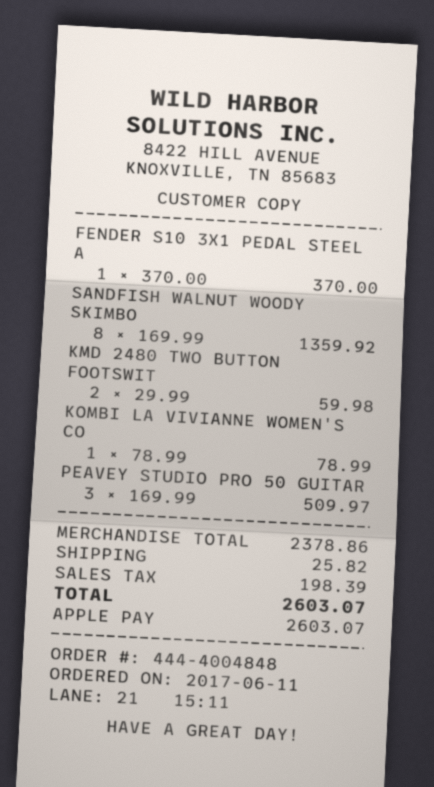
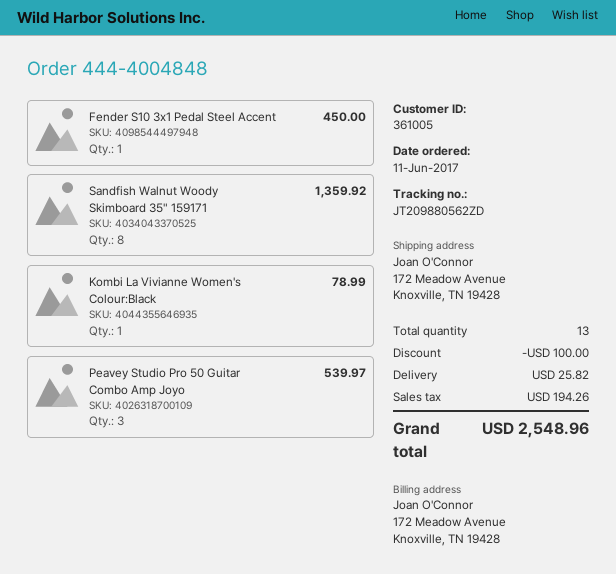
FENDER S10 3X1 PEDAL STEEL A: 1 for 370.00 -> 1 for 450.00
KMD 2480 TWO BUTTON FOOTSWIT: 2 for 59.98 -> none
PEAVEY STUDIO PRO 50 GUITAR: 3 for 509.97 -> 3 for 539.97
discount: none -> 100.00
tax: 198.39 -> 194.26
total: 2603.07 -> 2548.96

